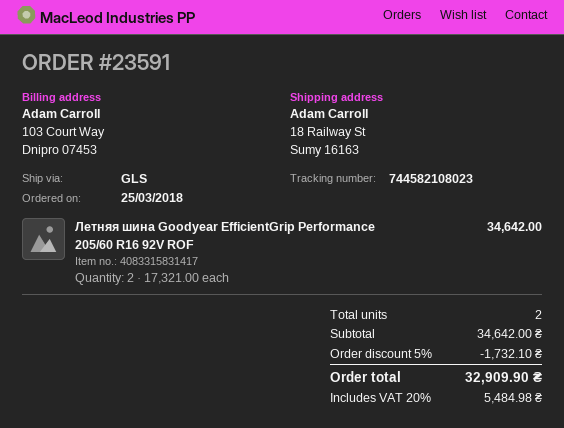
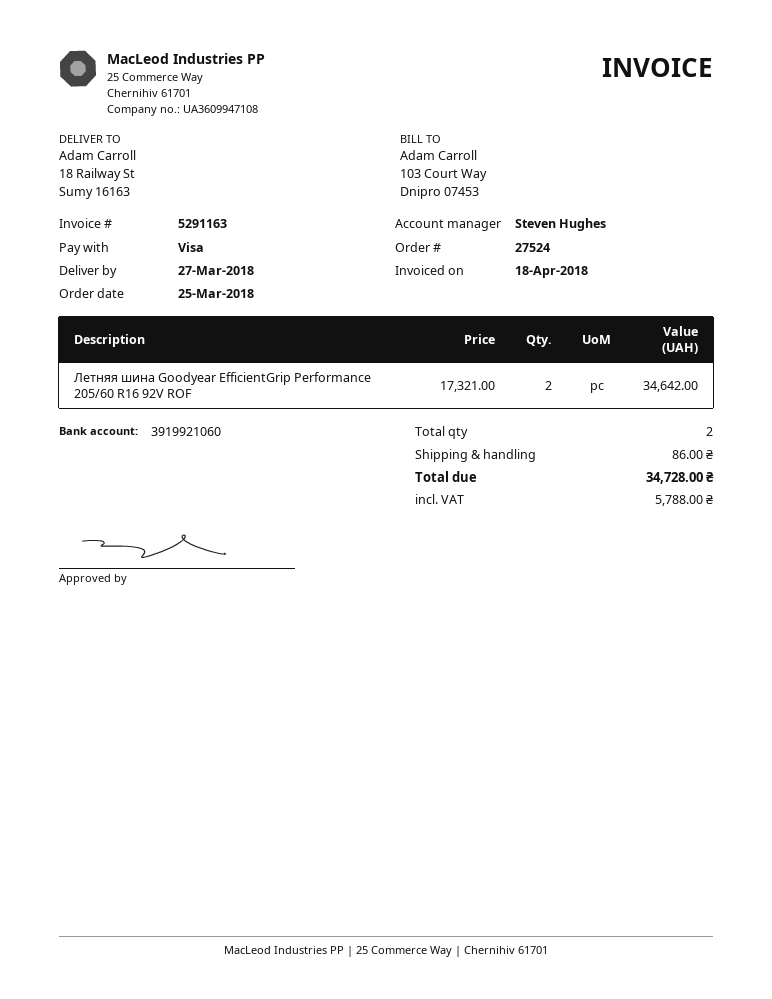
order number: 23591 -> 27524
discount: 5% = 1732.10 -> none
shipping: none -> 86.00
tax: 5484.98 -> 5788.00
total: 32909.90 -> 34728.00

